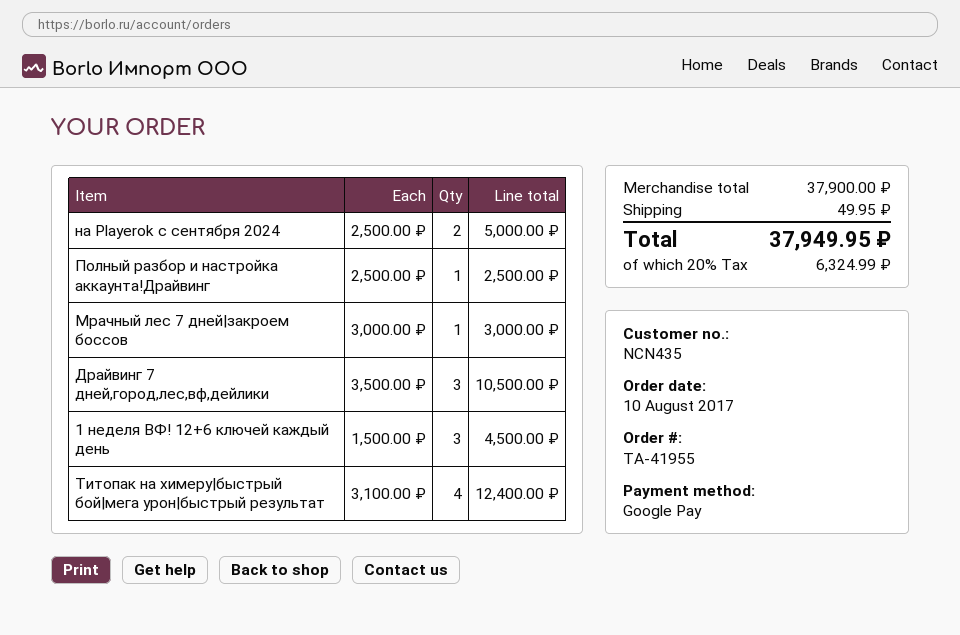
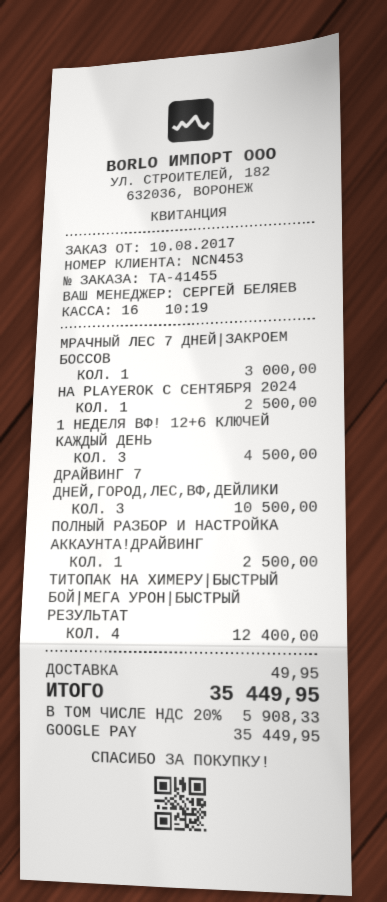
order number: TA-41955 -> TA-41455
customer number: NCN435 -> NCN453
на Playerok с сентября 2024: 2 for 5000.00 -> 1 for 2500.00
tax: 20% = 6324.99 -> 20% = 5908.33
total: 37949.95 -> 35449.95

